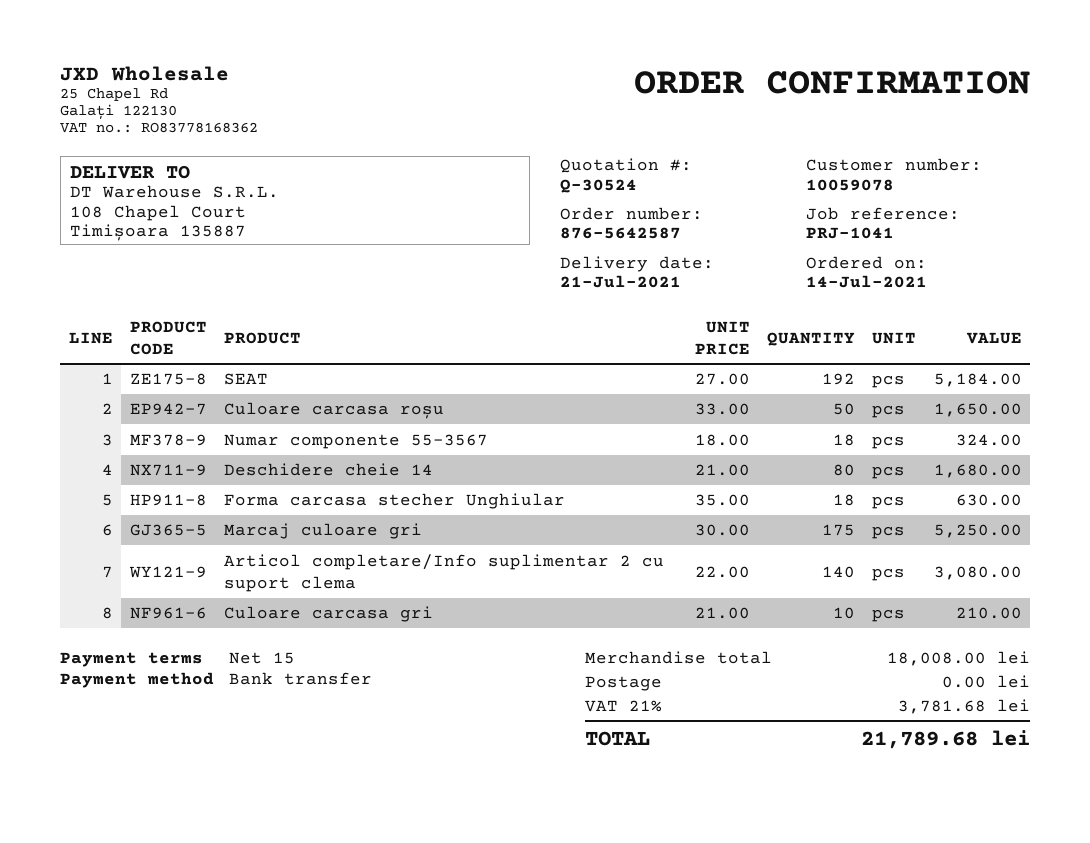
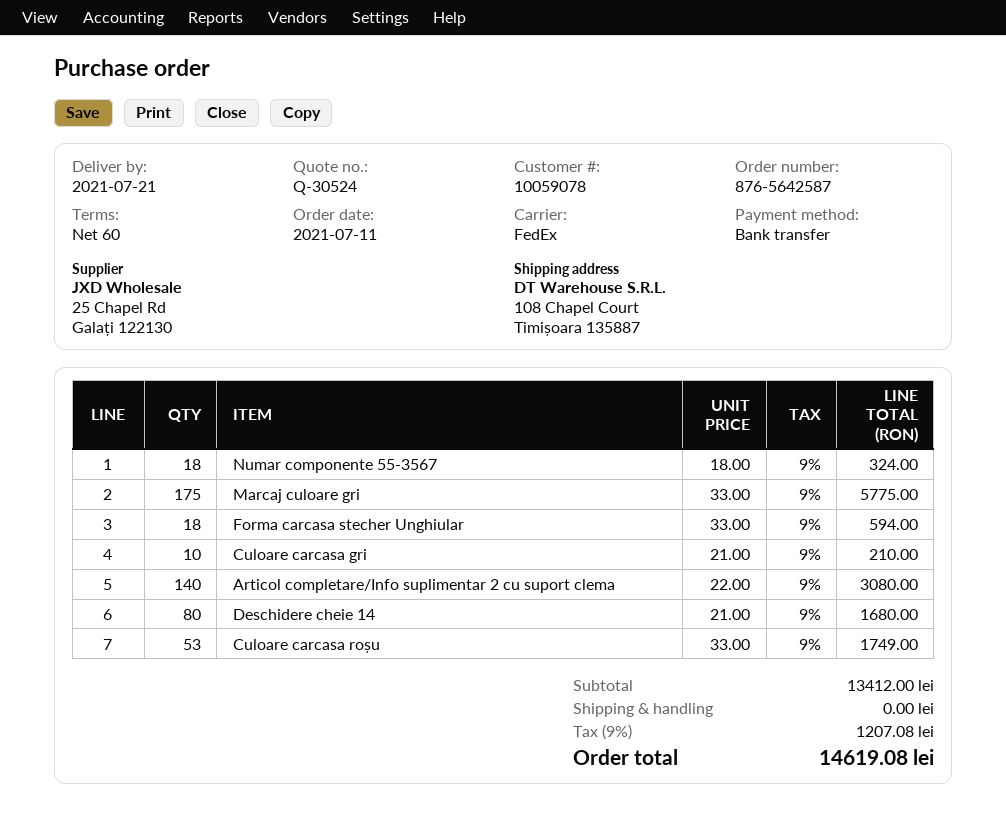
order date: 2021-07-14 -> 2021-07-11
payment terms: 15 days -> 60 days
SEAT: 192 x 27.00 = 5184.00 -> none
Culoare carcasa roșu: 50 x 33.00 = 1650.00 -> 53 x 33.00 = 1749.00
Forma carcasa stecher Unghiular: 18 x 35.00 = 630.00 -> 18 x 33.00 = 594.00
Marcaj culoare gri: 175 x 30.00 = 5250.00 -> 175 x 33.00 = 5775.00
subtotal: 18008.00 -> 13412.00
tax: 21% = 3781.68 -> 9% = 1207.08
total: 21789.68 -> 14619.08

